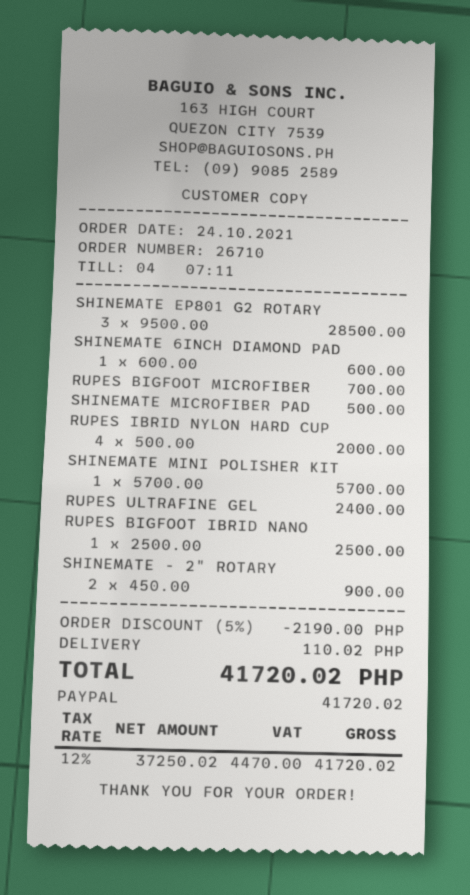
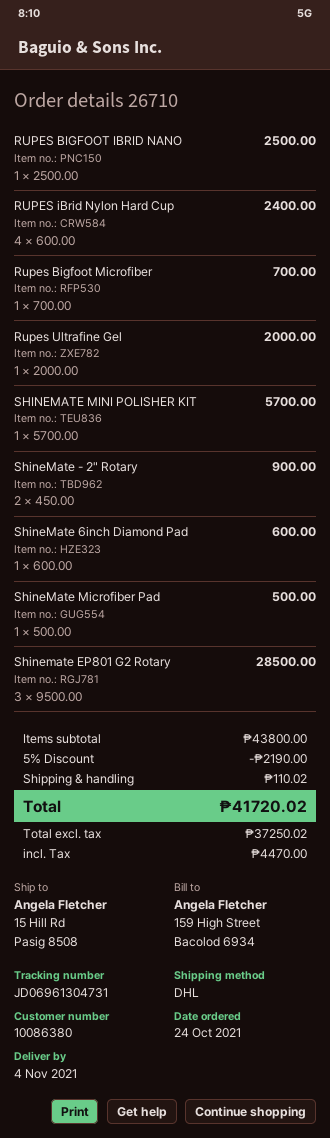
RUPES IBRID NYLON HARD CUP: 4 x 500.00 = 2000.00 -> 4 x 600.00 = 2400.00
RUPES ULTRAFINE GEL: 1 x 2400.00 = 2400.00 -> 1 x 2000.00 = 2000.00

